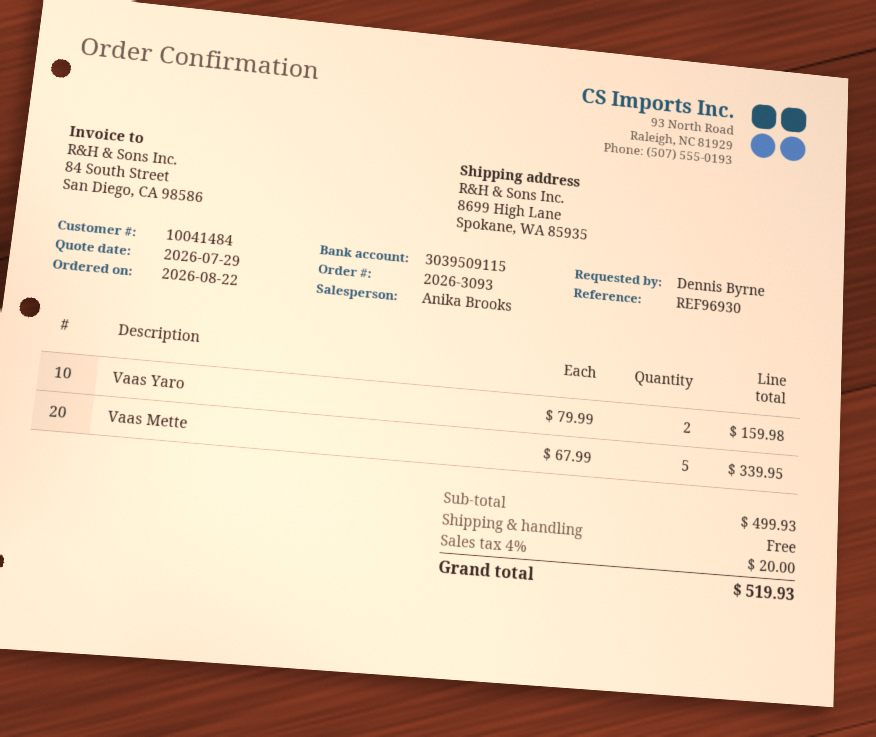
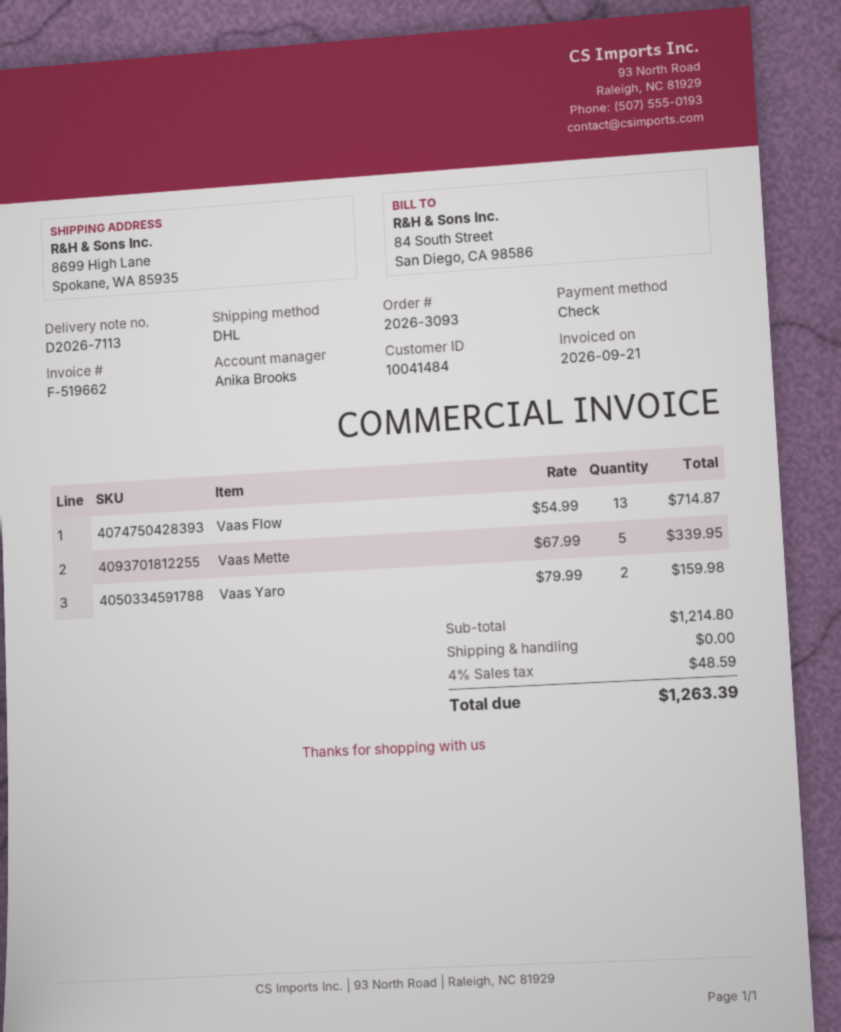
Vaas Flow: none -> 13 x 54.99 = 714.87
subtotal: 499.93 -> 1214.80
tax: 4% = 20.00 -> 4% = 48.59
total: 519.93 -> 1263.39

